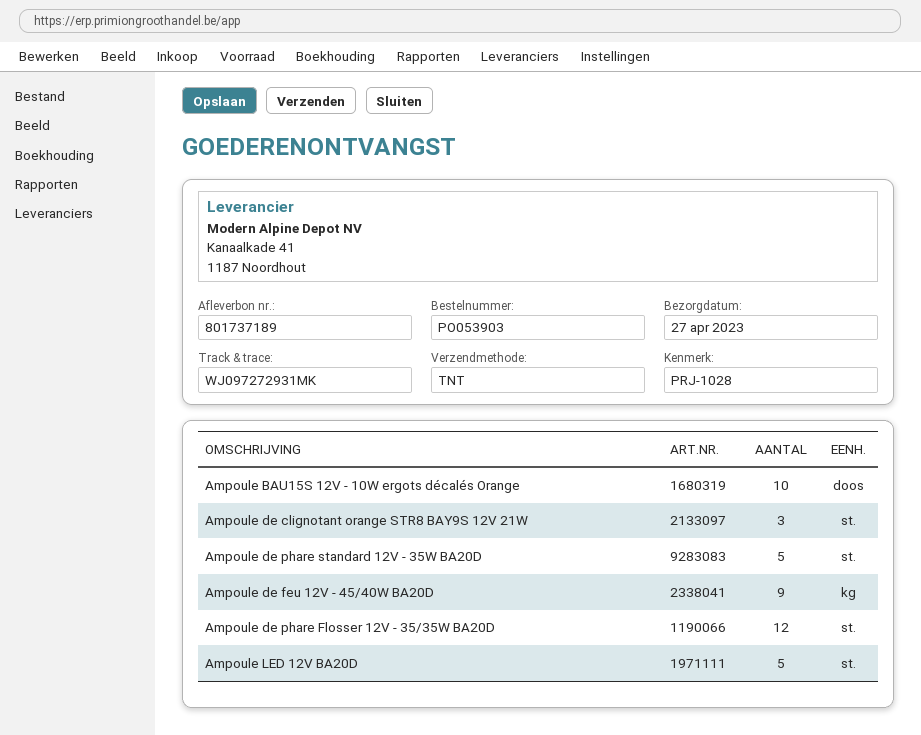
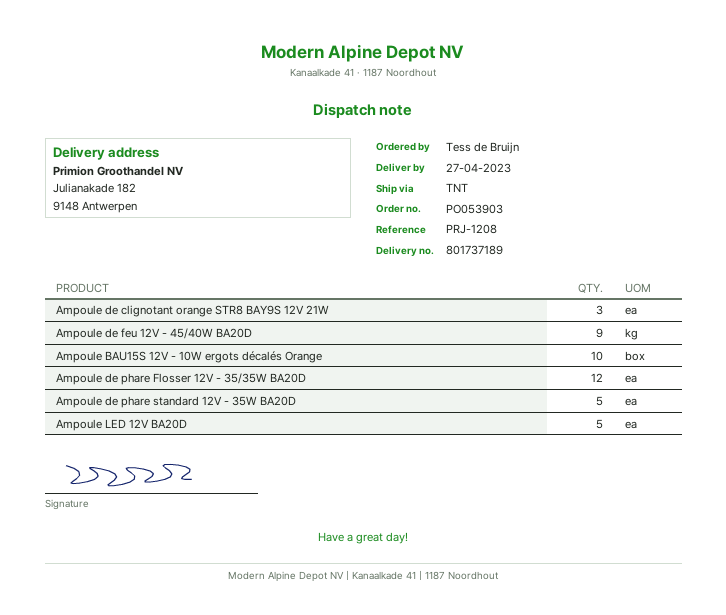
reference: PRJ-1028 -> PRJ-1208

